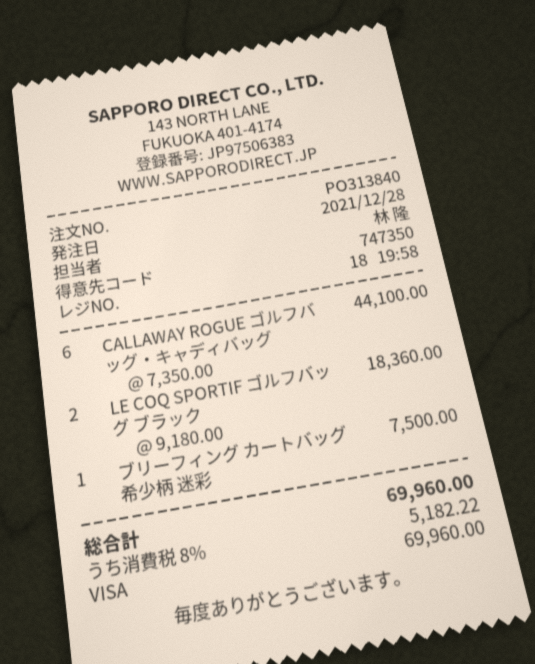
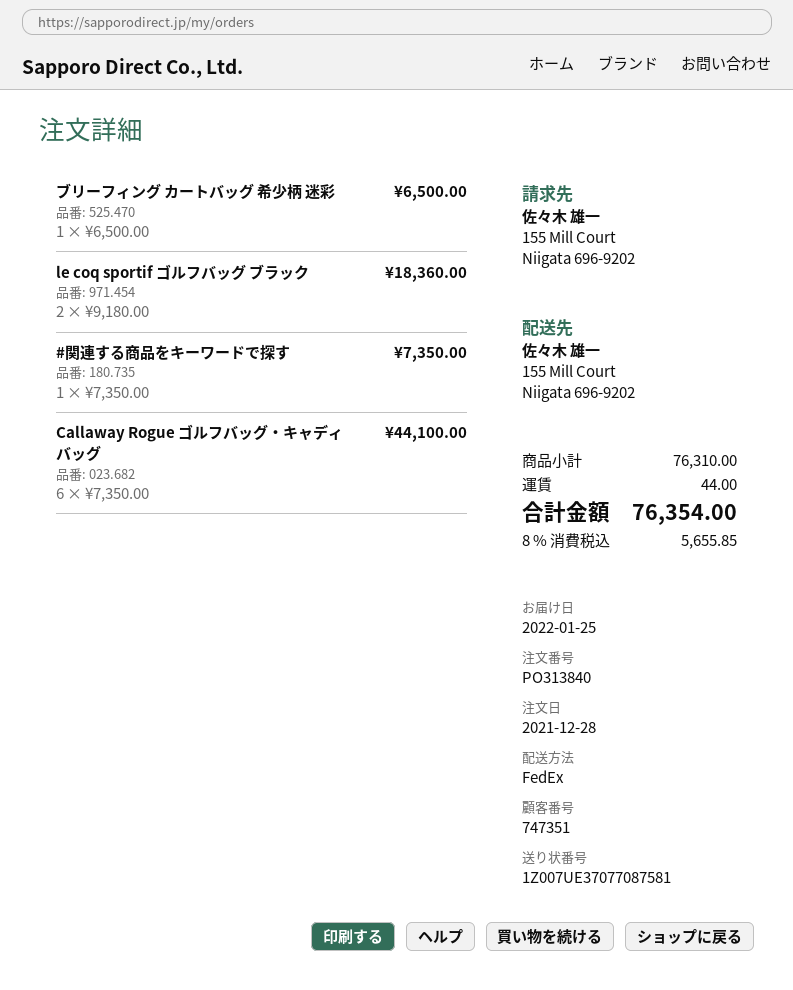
customer number: 747350 -> 747351
ブリーフィング カートバッグ 希少柄 迷彩: 1 x 7500.00 = 7500.00 -> 1 x 6500.00 = 6500.00
#関連する商品をキーワードで探す: none -> 1 x 7350.00 = 7350.00
shipping: none -> 44.00
tax: 8% = 5182.22 -> 8% = 5655.85
total: 69960.00 -> 76354.00

